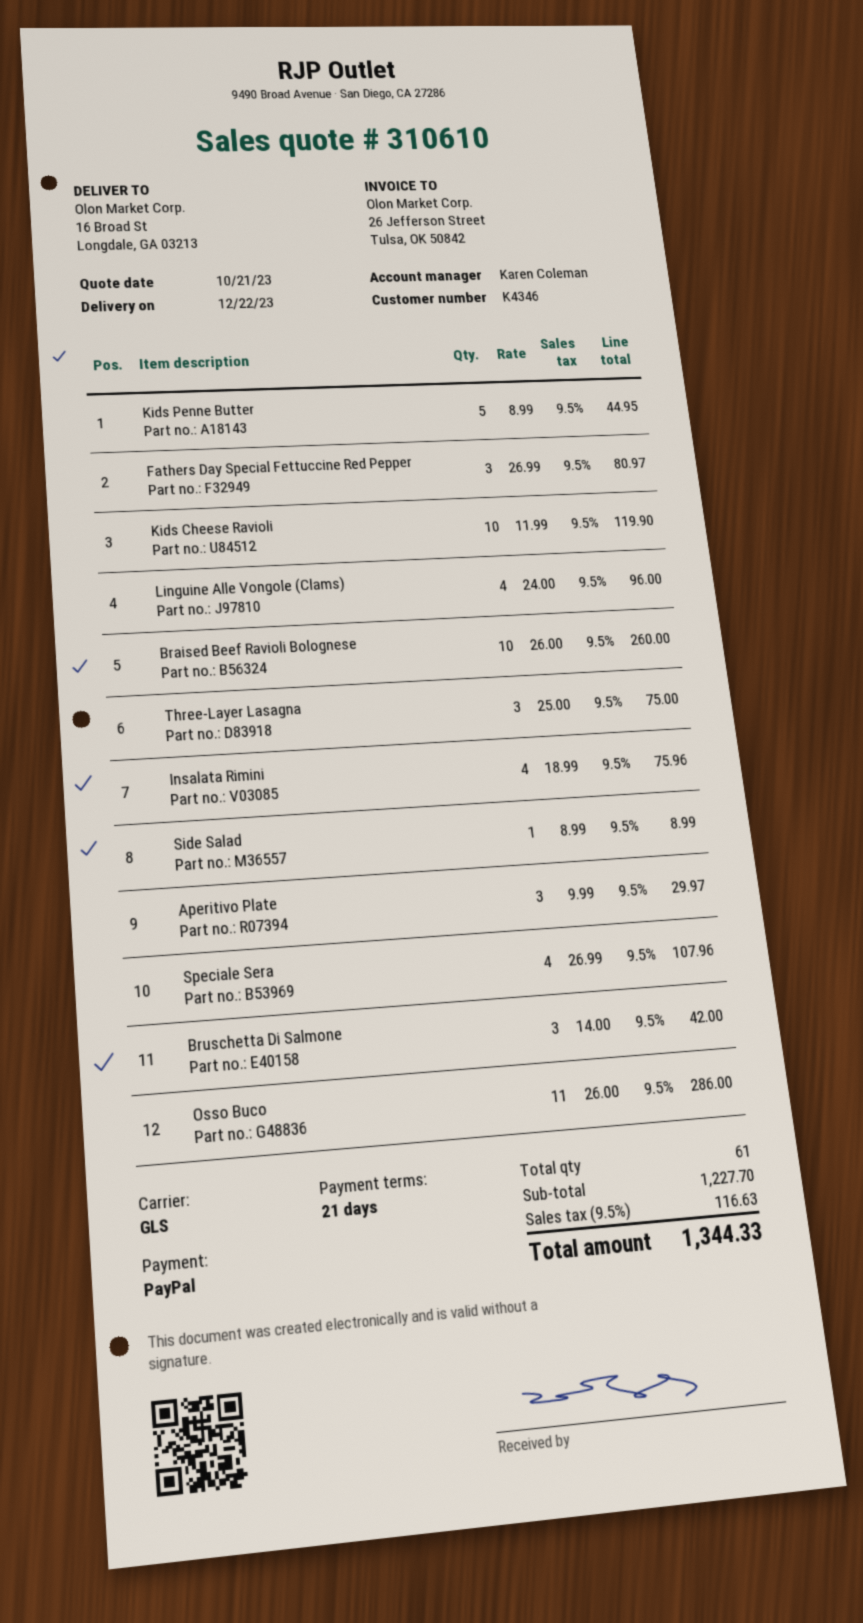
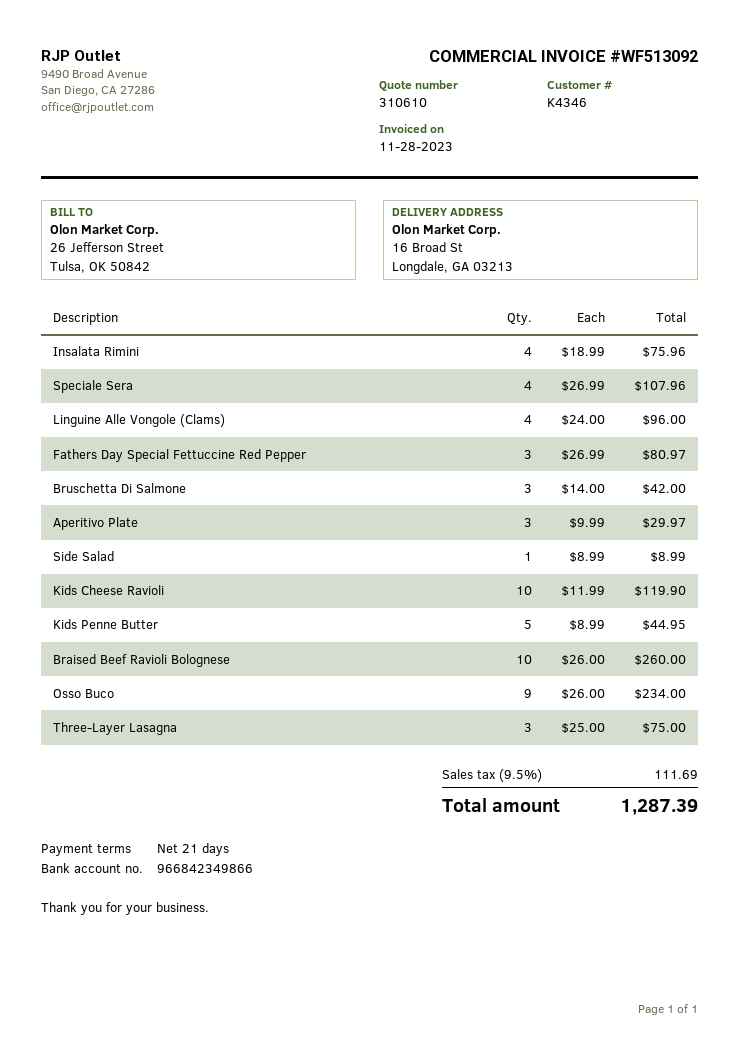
Osso Buco: 11 x 26.00 = 286.00 -> 9 x 26.00 = 234.00
tax: 9.5% = 116.63 -> 9.5% = 111.69
total: 1344.33 -> 1287.39

